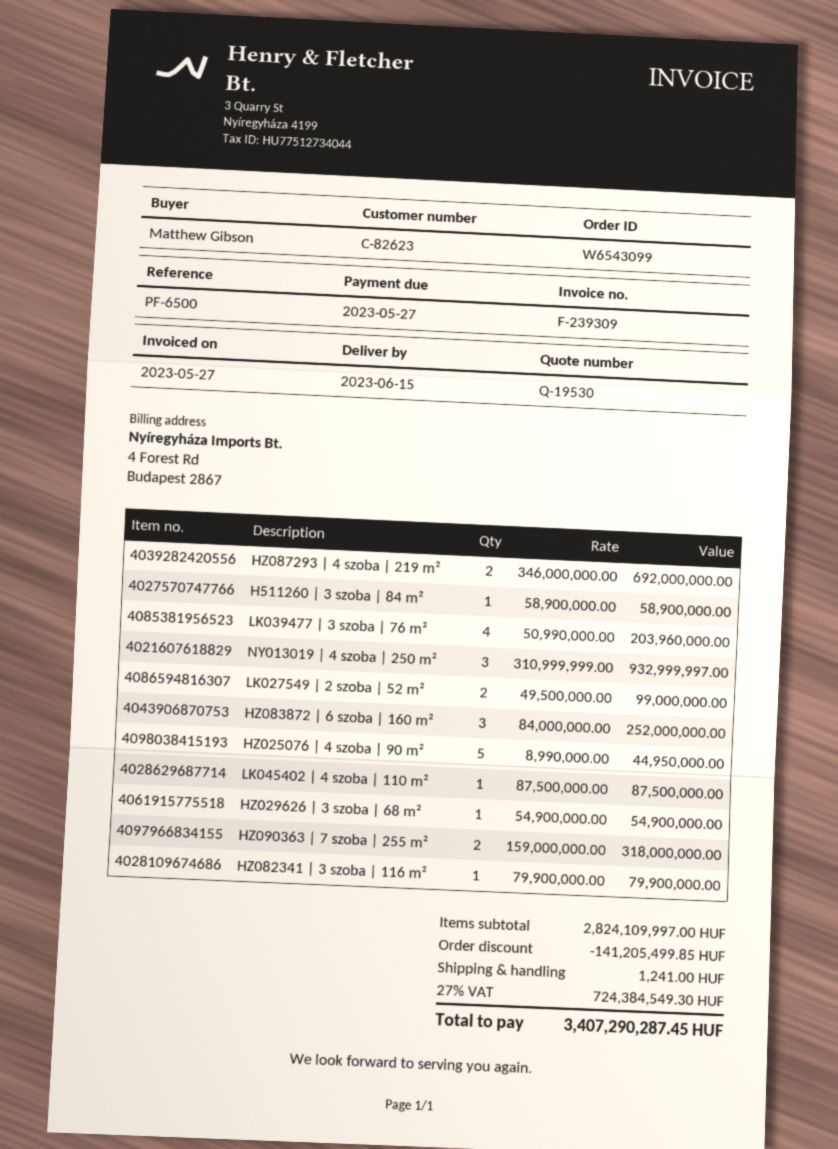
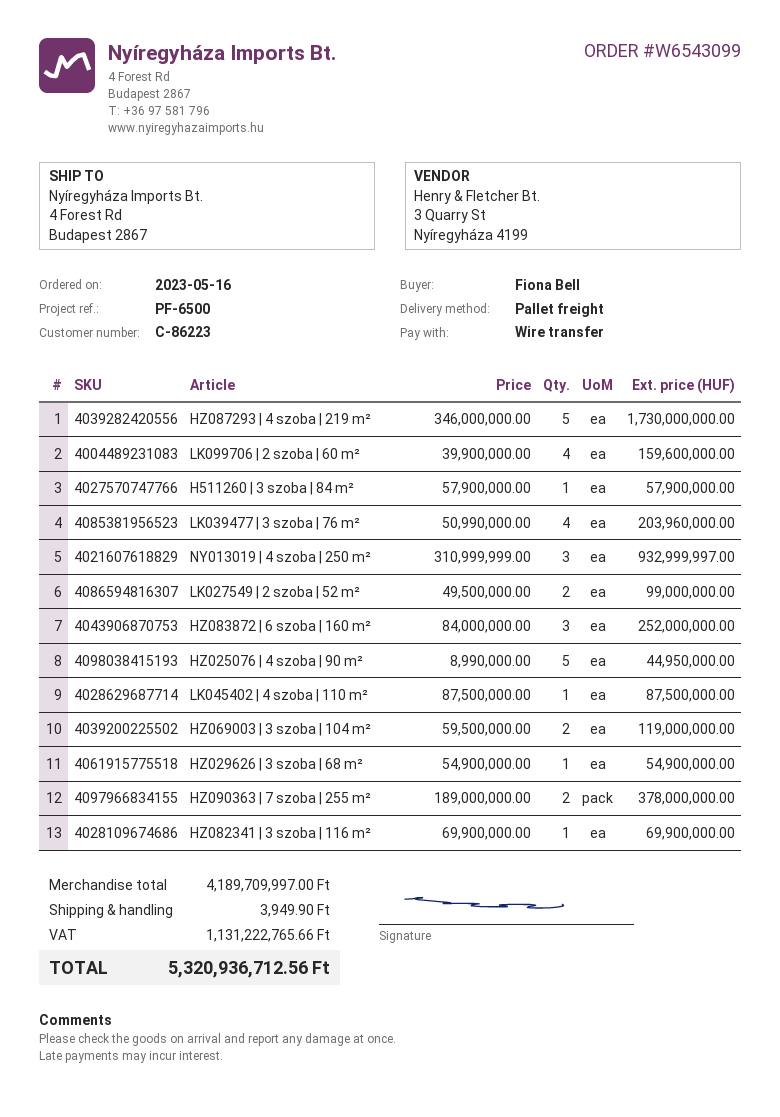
customer number: C-82623 -> C-86223
ordered by: Matthew Gibson -> Fiona Bell
HZ087293 | 4 szoba | 219 m²: 2 x 346000000.00 = 692000000.00 -> 5 x 346000000.00 = 1730000000.00
H511260 | 3 szoba | 84 m²: 1 x 58900000.00 = 58900000.00 -> 1 x 57900000.00 = 57900000.00
HZ090363 | 7 szoba | 255 m²: 2 x 159000000.00 = 318000000.00 -> 2 x 189000000.00 = 378000000.00
HZ082341 | 3 szoba | 116 m²: 1 x 79900000.00 = 79900000.00 -> 1 x 69900000.00 = 69900000.00
LK099706 | 2 szoba | 60 m²: none -> 4 x 39900000.00 = 159600000.00
HZ069003 | 3 szoba | 104 m²: none -> 2 x 59500000.00 = 119000000.00
subtotal: 2824109997.00 -> 4189709997.00
discount: 141205499.85 -> none
shipping: 1241.00 -> 3949.90
tax: 724384549.30 -> 1131222765.66
total: 3407290287.45 -> 5320936712.56

